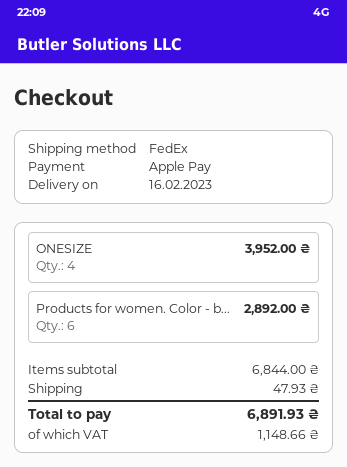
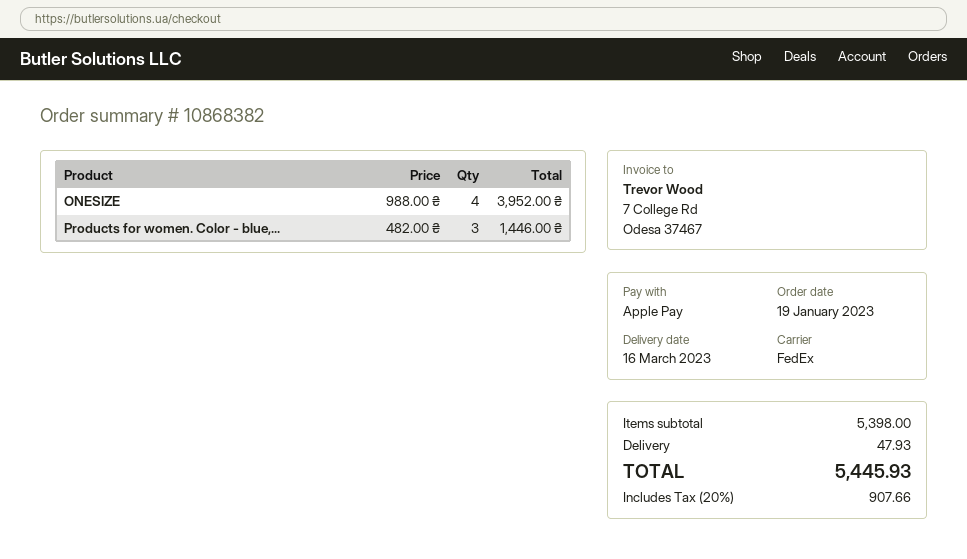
delivery date: 2023-02-16 -> 2023-03-16
Products for women. Color - b...: 6 for 2892.00 -> 3 for 1446.00
subtotal: 6844.00 -> 5398.00
tax: 1148.66 -> 907.66
total: 6891.93 -> 5445.93

